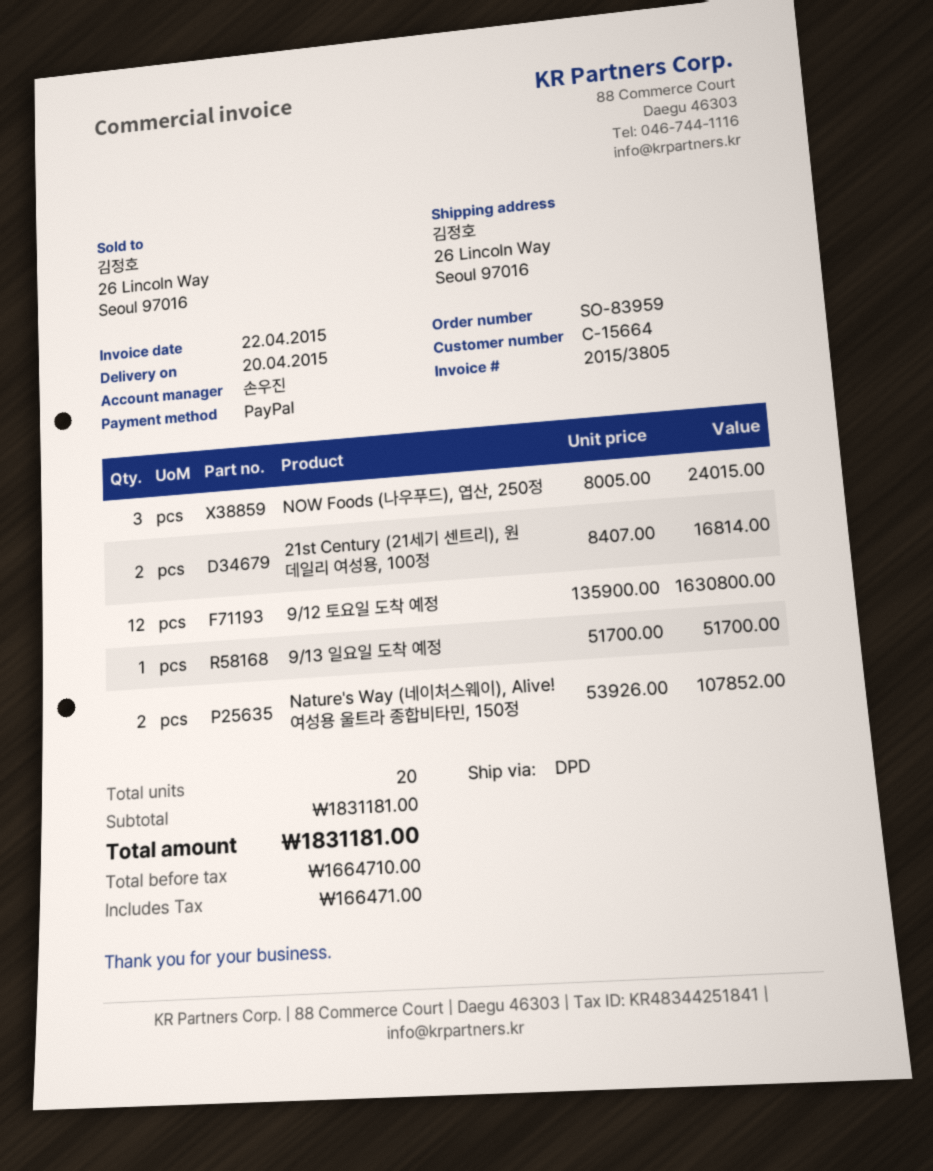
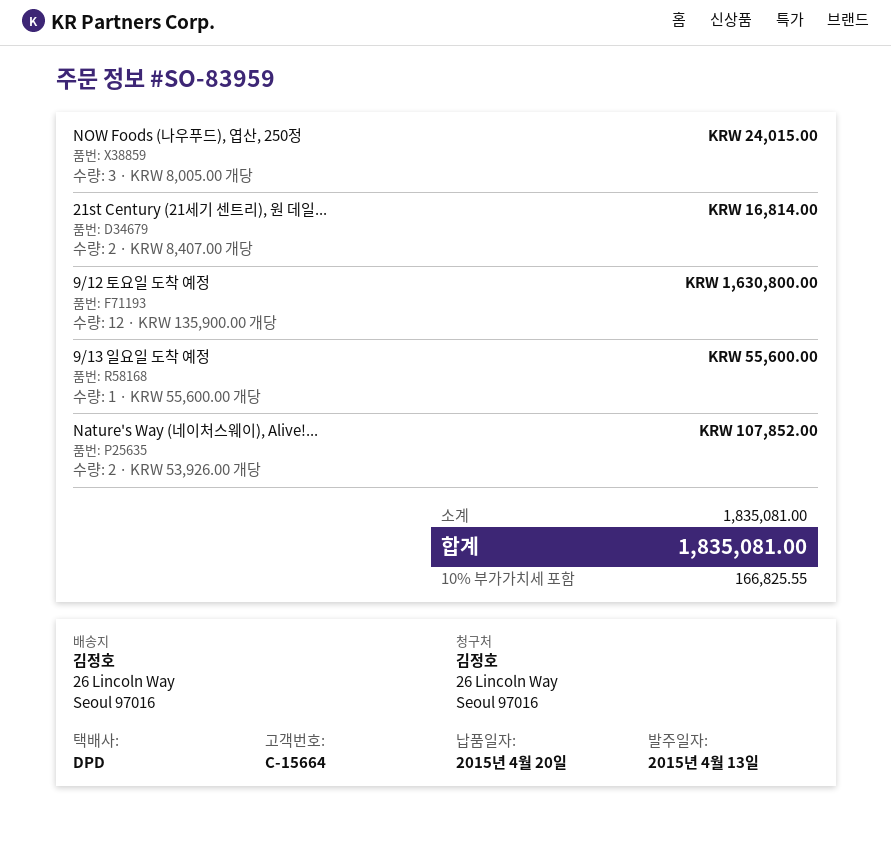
9/13 일요일 도착 예정: 1 x 51700.00 = 51700.00 -> 1 x 55600.00 = 55600.00
subtotal: 1831181.00 -> 1835081.00
tax: 166471.00 -> 166825.55
total: 1831181.00 -> 1835081.00

